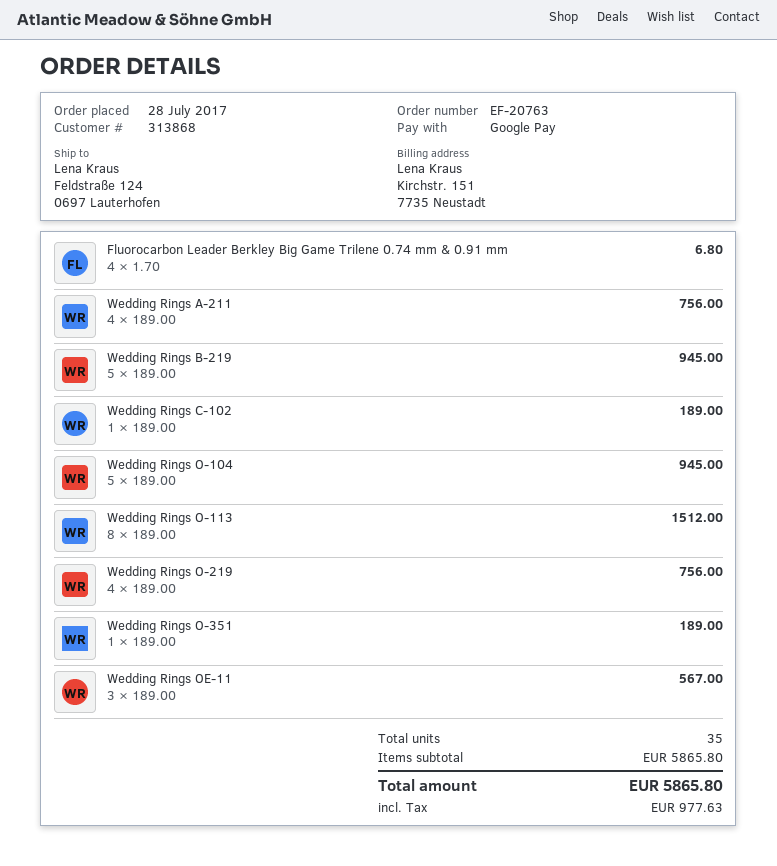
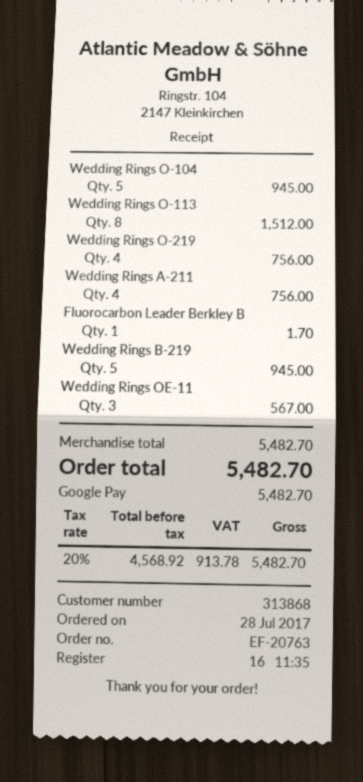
Fluorocarbon Leader Berkley Big Game Trilene 0.74 mm & 0.91 mm: 4 for 6.80 -> 1 for 1.70
Wedding Rings C-102: 1 for 189.00 -> none
Wedding Rings O-351: 1 for 189.00 -> none
subtotal: 5865.80 -> 5482.70
tax: 977.63 -> 913.78
total: 5865.80 -> 5482.70

